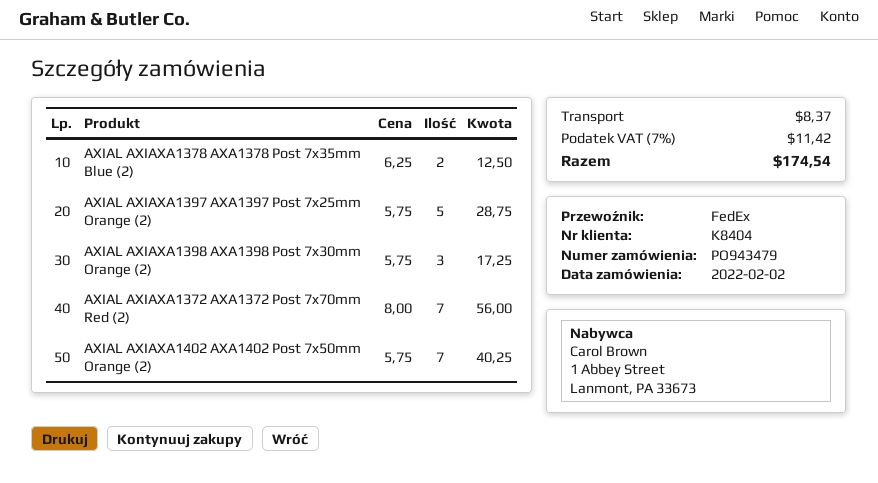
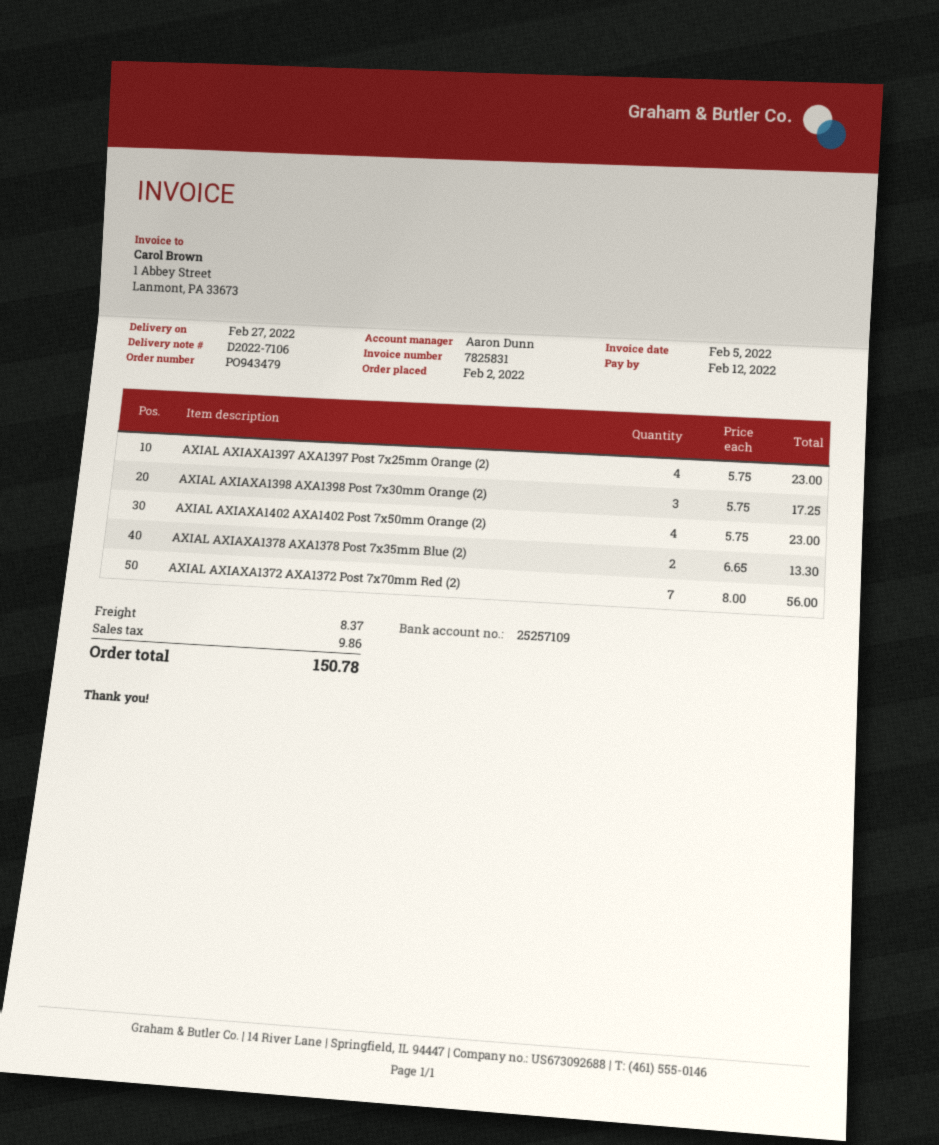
AXIAL AXIAXA1378 AXA1378 Post 7x35mm Blue (2): 2 x 6.25 = 12.50 -> 2 x 6.65 = 13.30
AXIAL AXIAXA1397 AXA1397 Post 7x25mm Orange (2): 5 x 5.75 = 28.75 -> 4 x 5.75 = 23.00
AXIAL AXIAXA1402 AXA1402 Post 7x50mm Orange (2): 7 x 5.75 = 40.25 -> 4 x 5.75 = 23.00
tax: 11.42 -> 9.86
total: 174.54 -> 150.78

